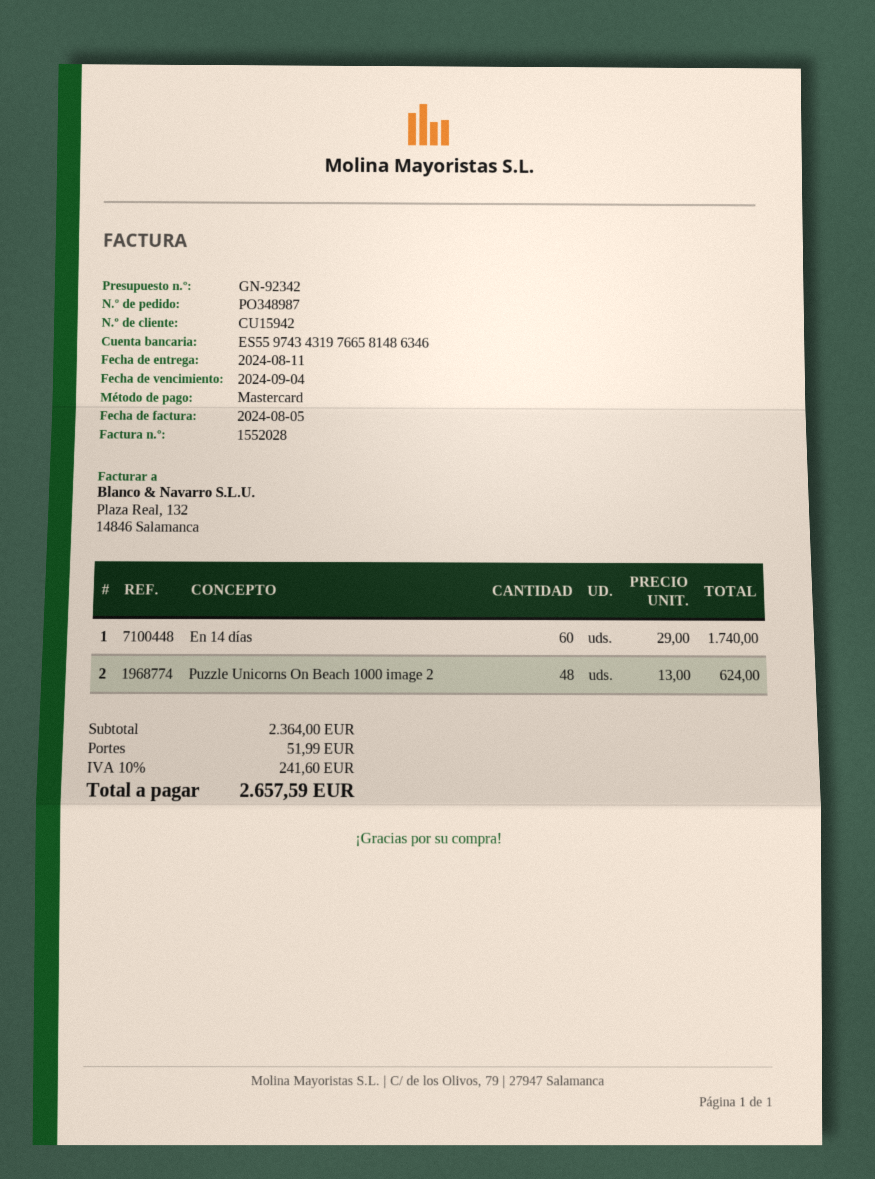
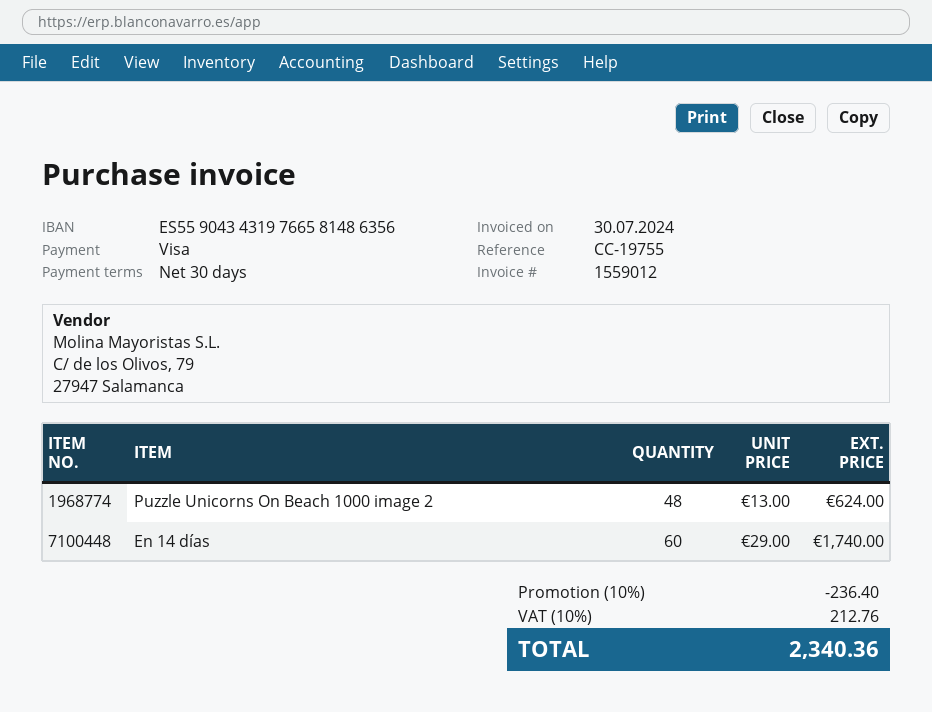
invoice number: 1552028 -> 1559012
invoice date: 2024-08-05 -> 2024-07-30
payment method: Mastercard -> Visa
bank account: ES5597434319766581486346 -> ES5590434319766581486356
discount: none -> 10% = 236.40
shipping: 51.99 -> none
tax: 10% = 241.60 -> 10% = 212.76
total: 2657.59 -> 2340.36

